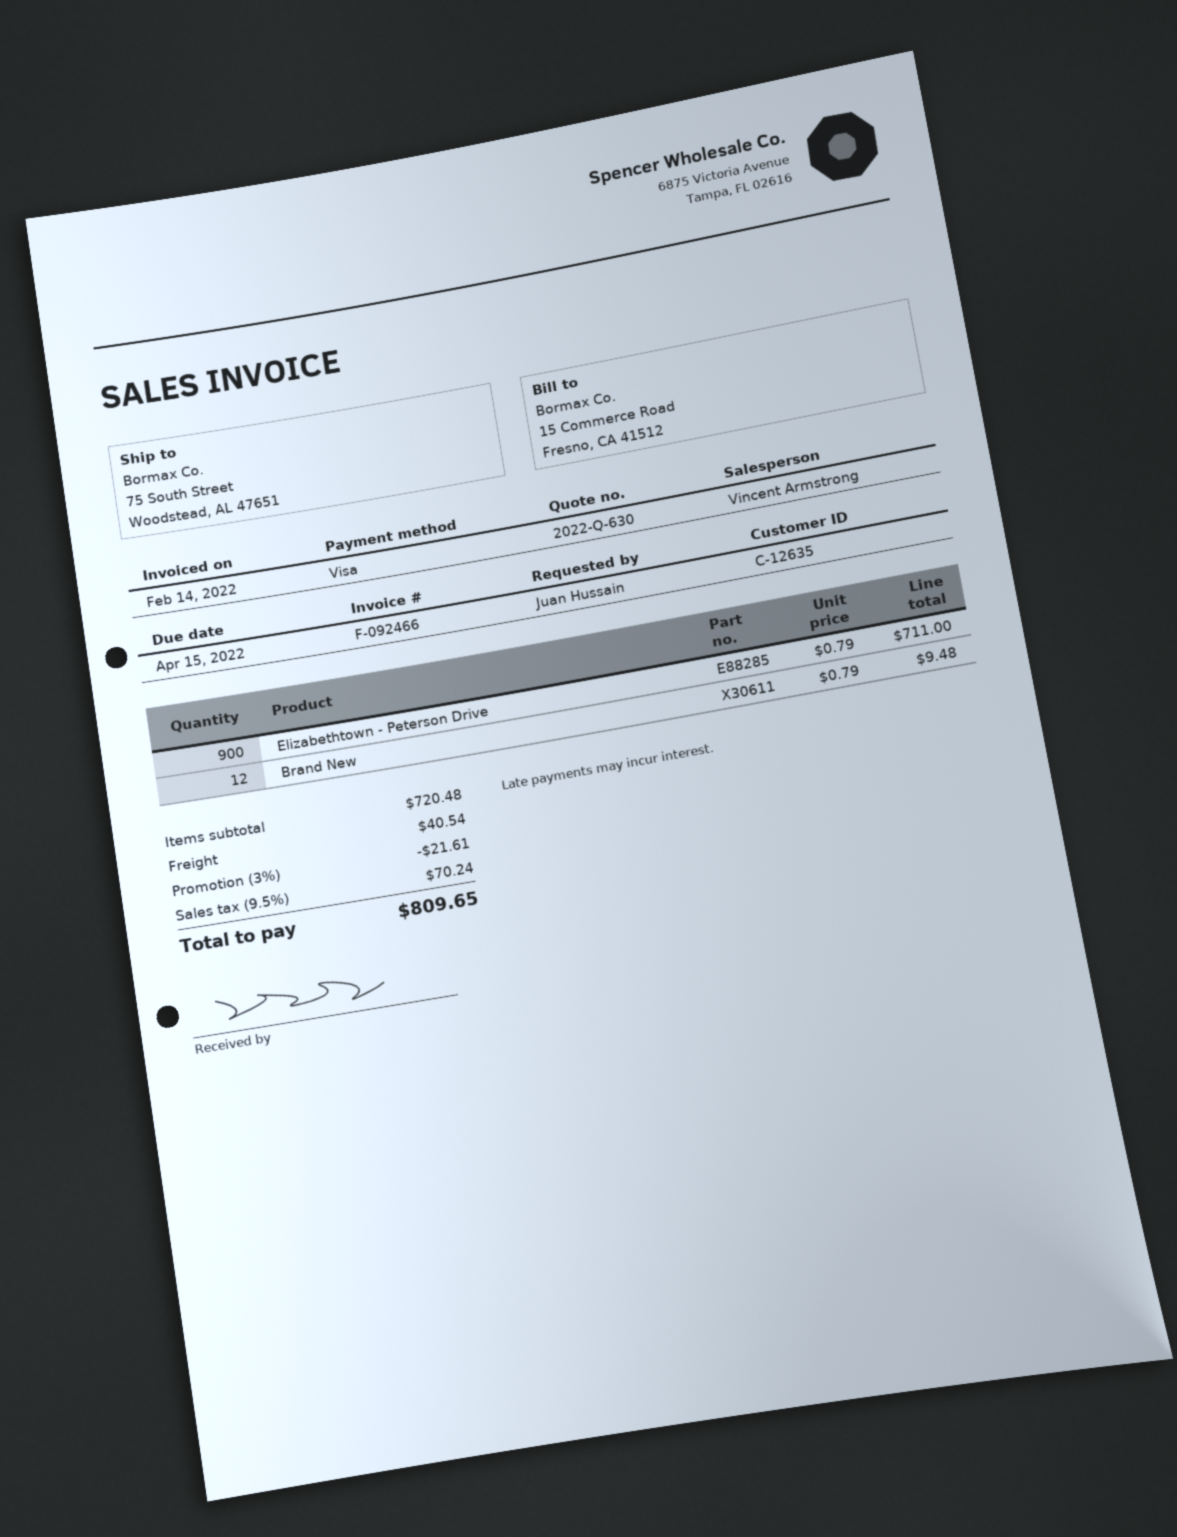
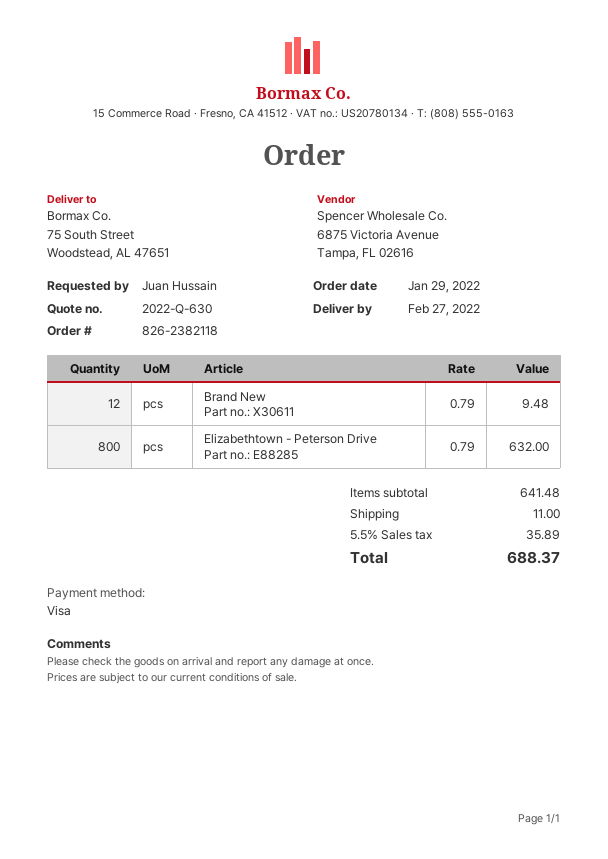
Elizabethtown - Peterson Drive: 900 x 0.79 = 711.00 -> 800 x 0.79 = 632.00
subtotal: 720.48 -> 641.48
discount: 3% = 21.61 -> none
shipping: 40.54 -> 11.00
tax: 9.5% = 70.24 -> 5.5% = 35.89
total: 809.65 -> 688.37

